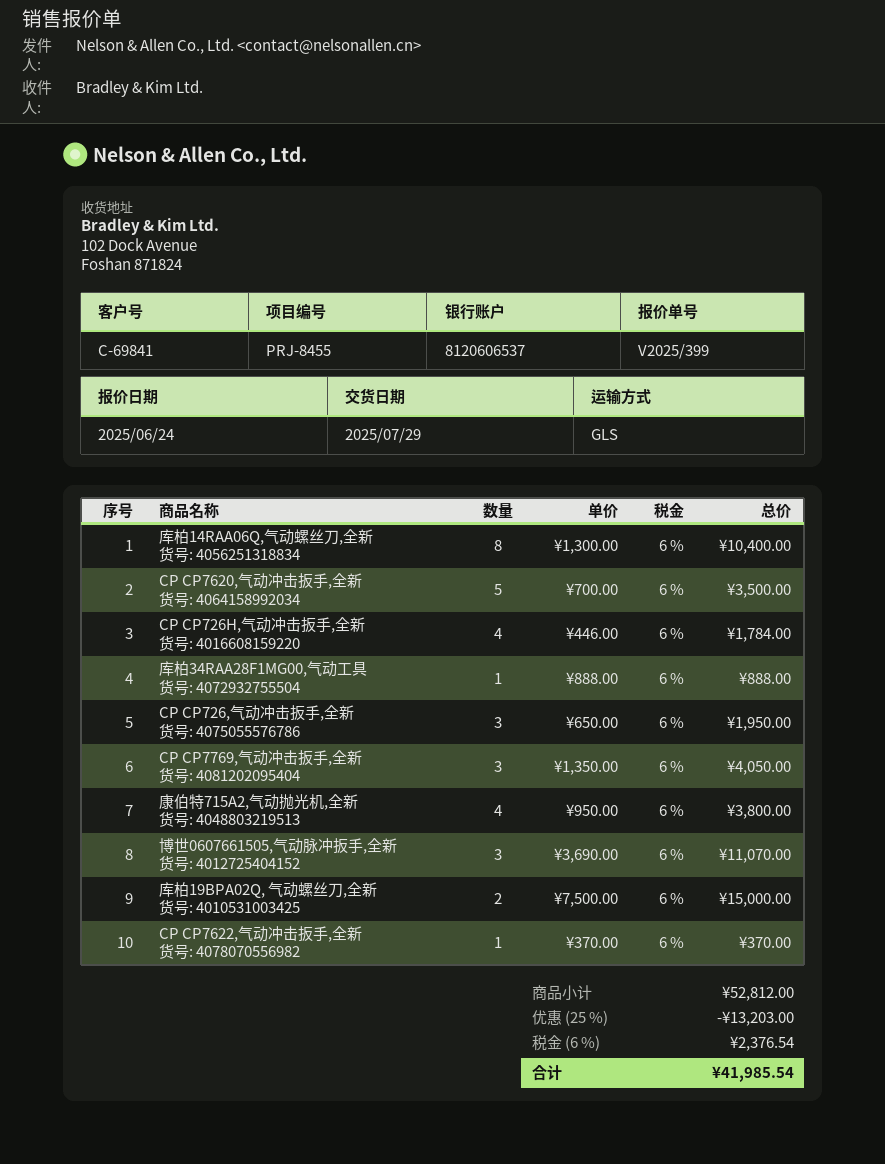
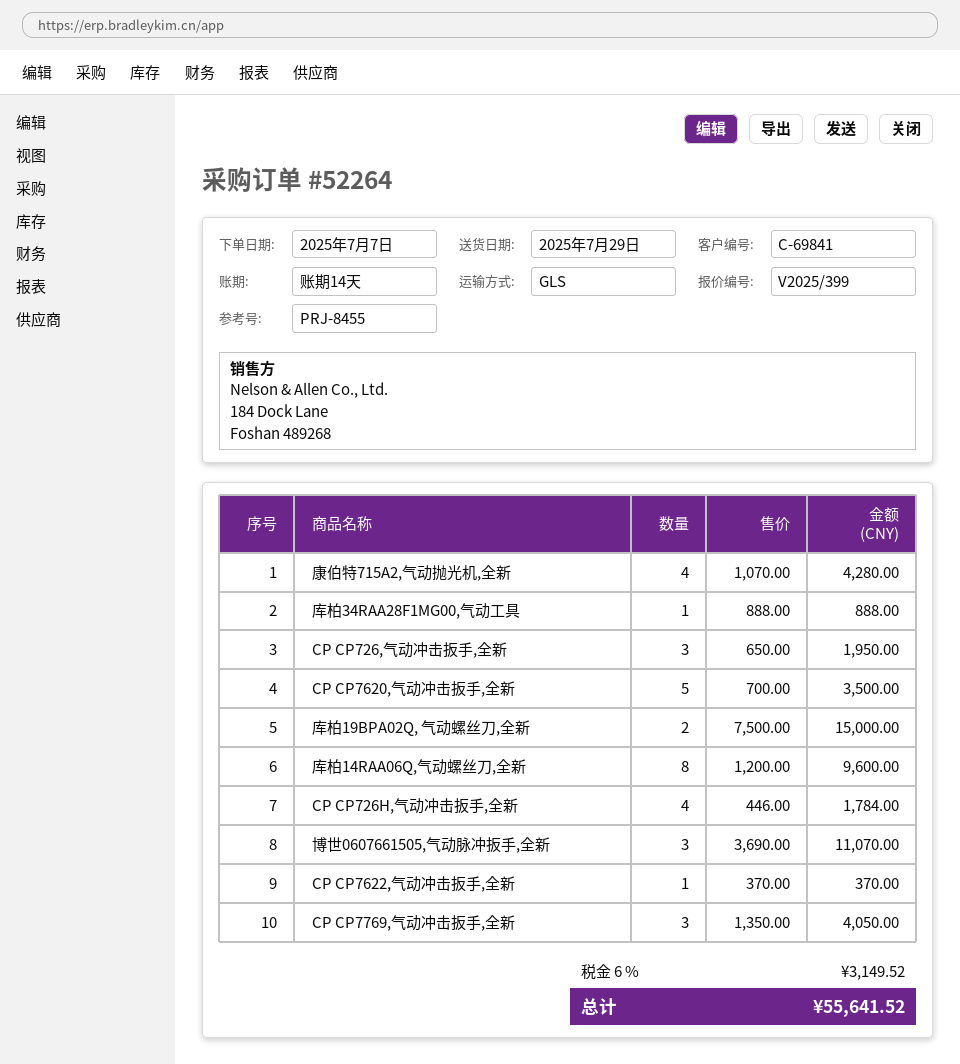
库柏14RAA06Q,气动螺丝刀,全新: 8 x 1300.00 = 10400.00 -> 8 x 1200.00 = 9600.00
康伯特715A2,气动抛光机,全新: 4 x 950.00 = 3800.00 -> 4 x 1070.00 = 4280.00
discount: 25% = 13203.00 -> none
tax: 6% = 2376.54 -> 6% = 3149.52
total: 41985.54 -> 55641.52

